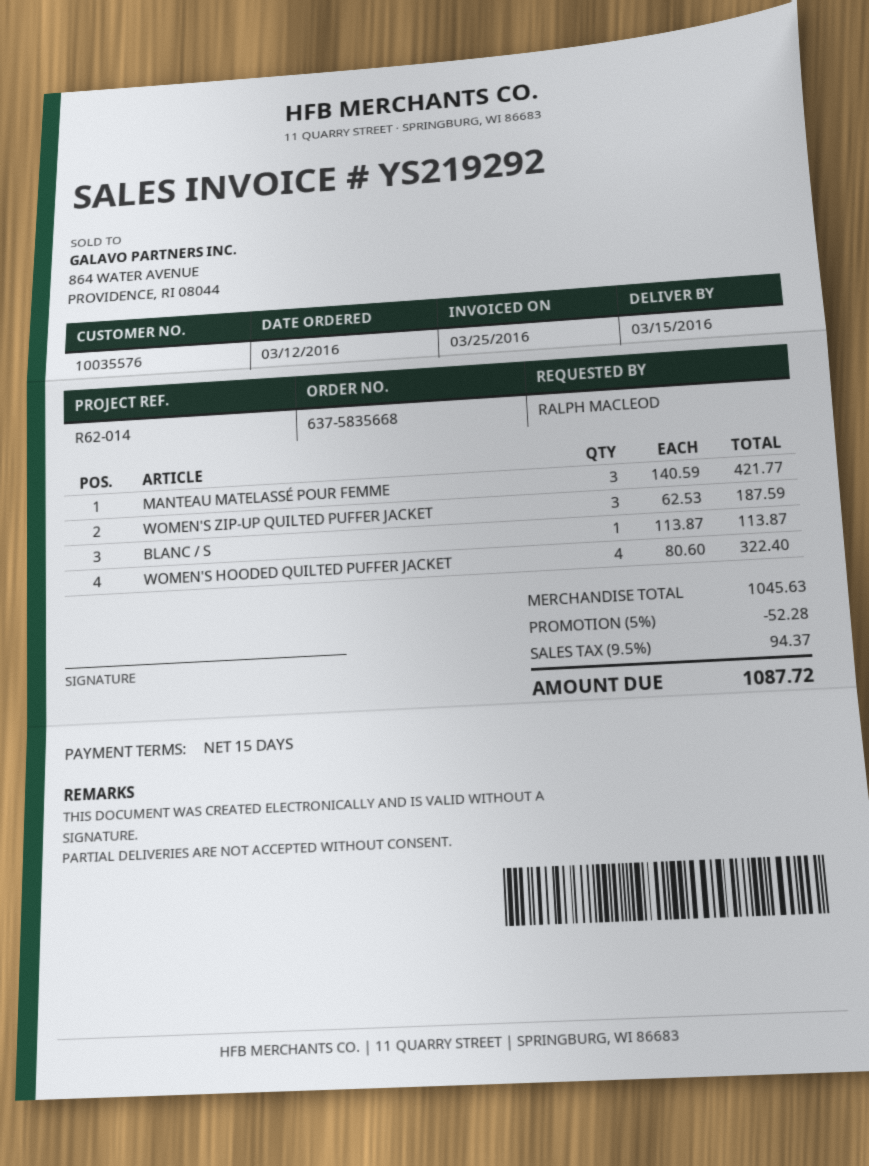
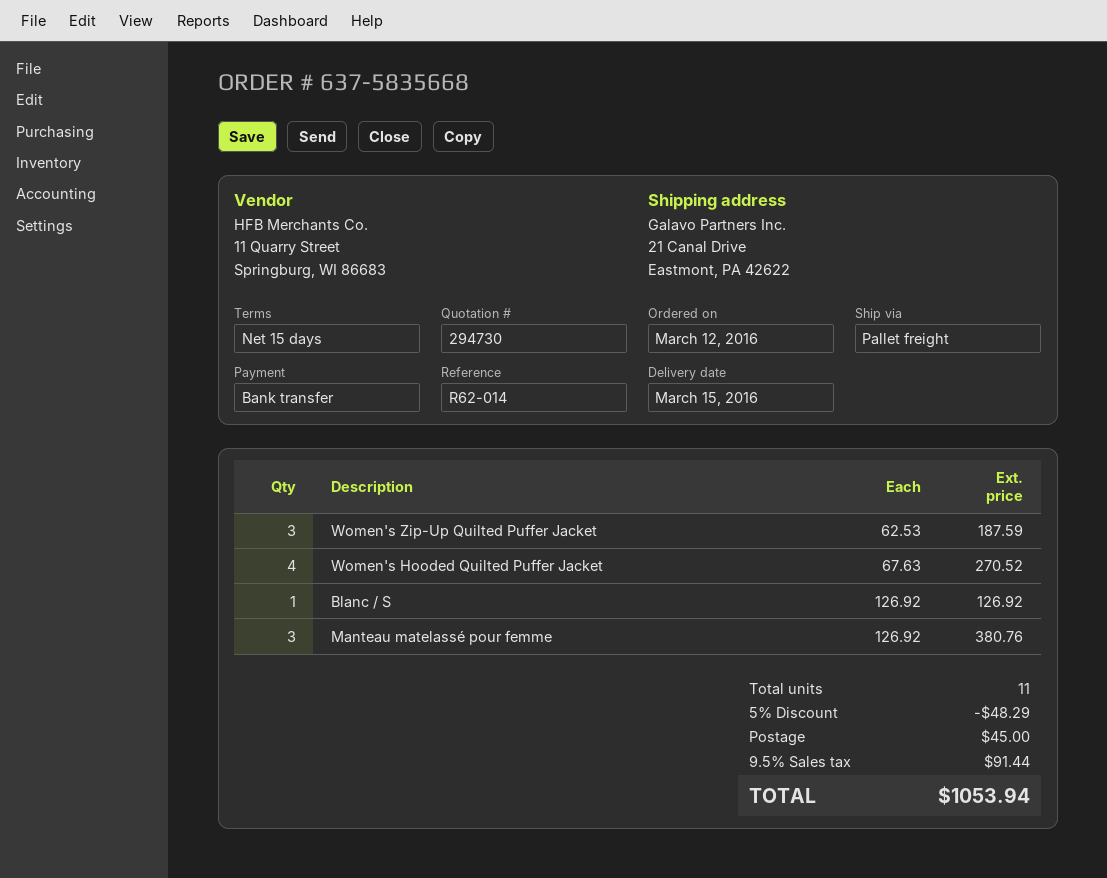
MANTEAU MATELASSÉ POUR FEMME: 3 x 140.59 = 421.77 -> 3 x 126.92 = 380.76
BLANC / S: 1 x 113.87 = 113.87 -> 1 x 126.92 = 126.92
WOMEN'S HOODED QUILTED PUFFER JACKET: 4 x 80.60 = 322.40 -> 4 x 67.63 = 270.52
discount: 5% = 52.28 -> 5% = 48.29
shipping: none -> 45.00
tax: 9.5% = 94.37 -> 9.5% = 91.44
total: 1087.72 -> 1053.94

